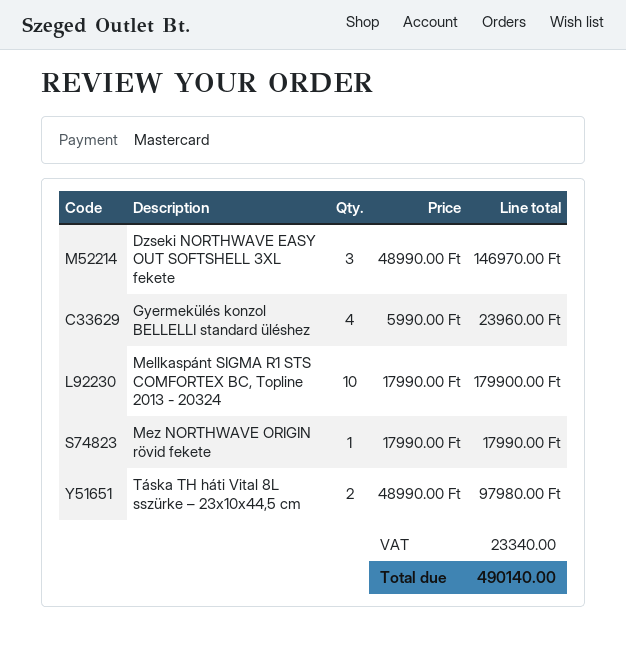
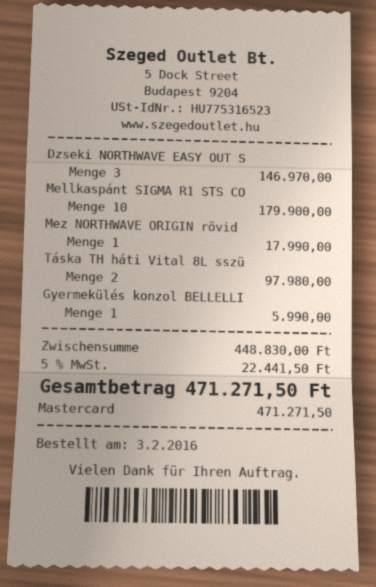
Gyermekülés konzol BELLELLI standard üléshez: 4 for 23960.00 -> 1 for 5990.00
tax: 23340.00 -> 22441.50
total: 490140.00 -> 471271.50

